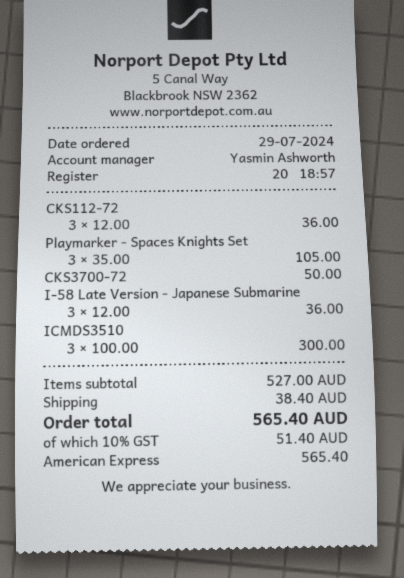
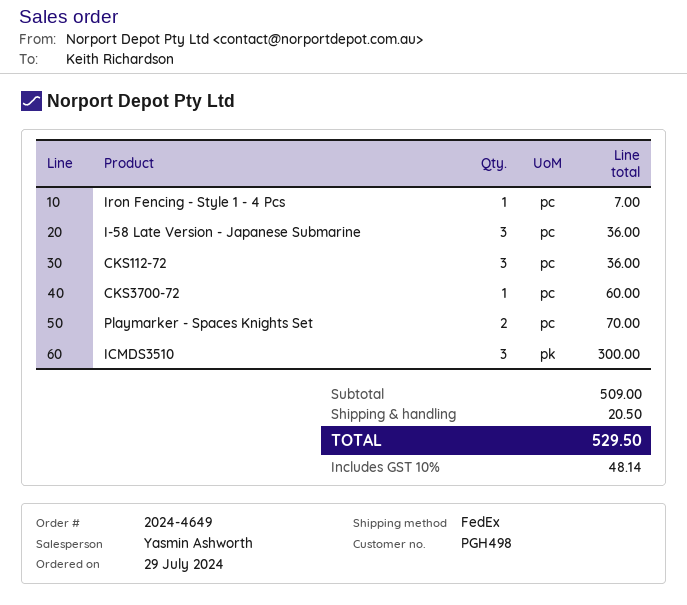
Playmarker - Spaces Knights Set: 3 for 105.00 -> 2 for 70.00
CKS3700-72: 1 for 50.00 -> 1 for 60.00
Iron Fencing - Style 1 - 4 Pcs: none -> 1 for 7.00
subtotal: 527.00 -> 509.00
shipping: 38.40 -> 20.50
tax: 10% = 51.40 -> 10% = 48.14
total: 565.40 -> 529.50

